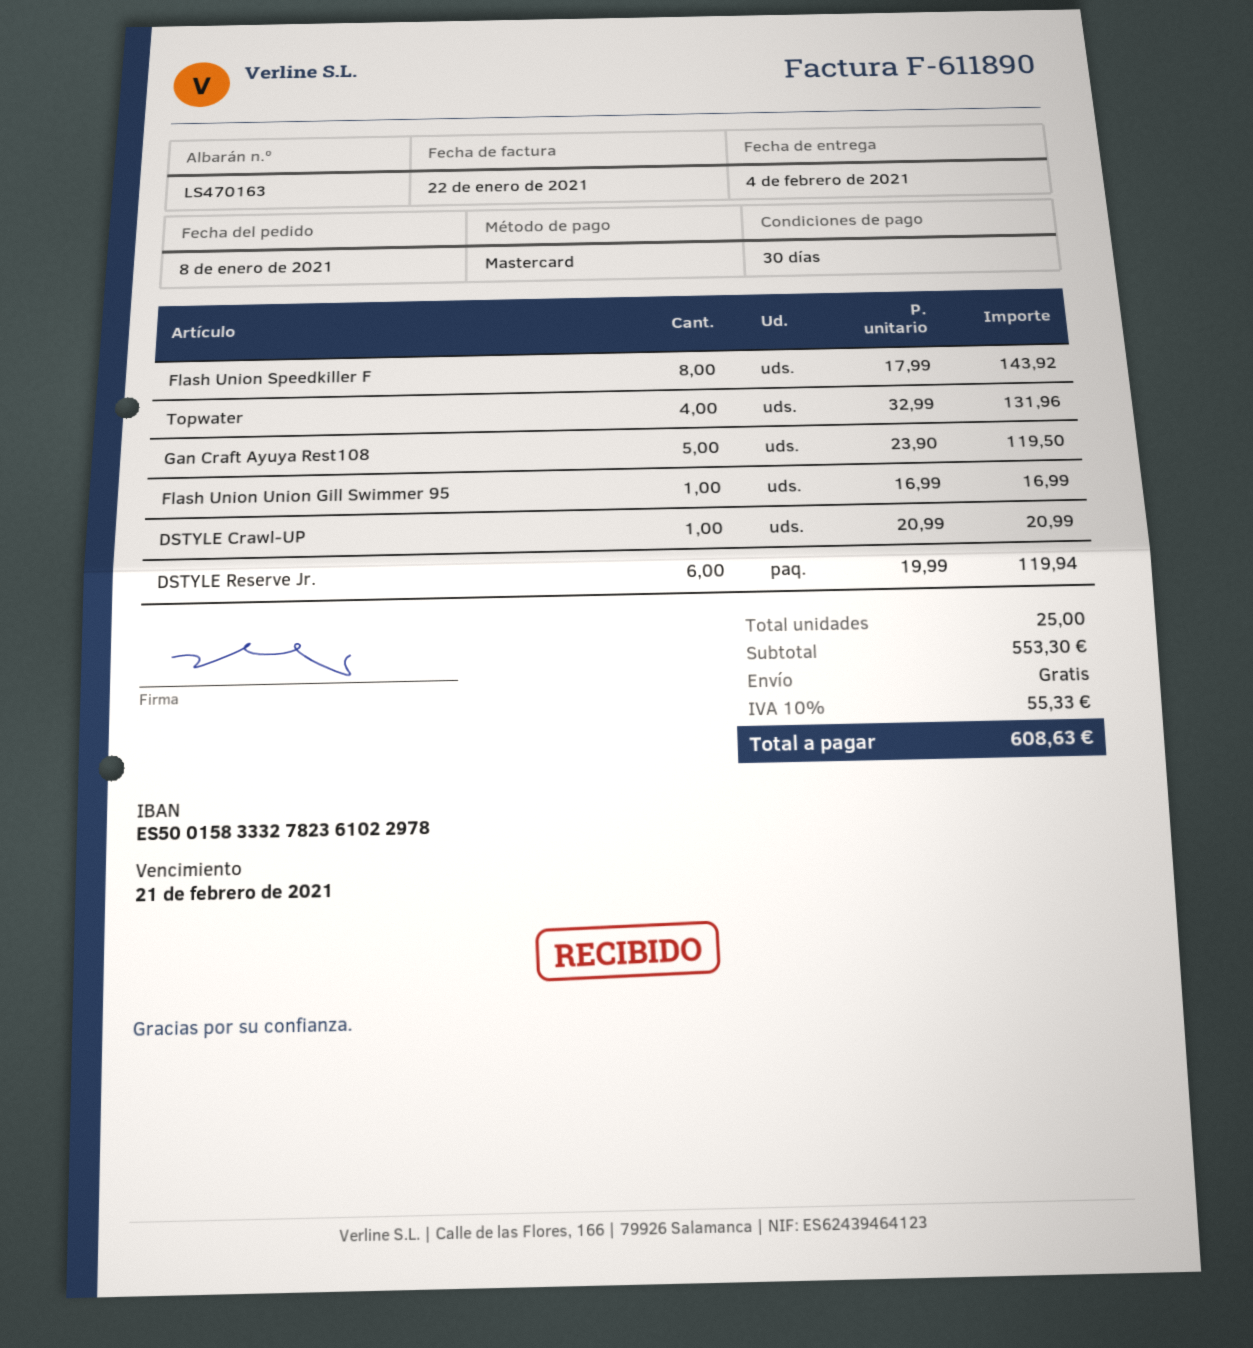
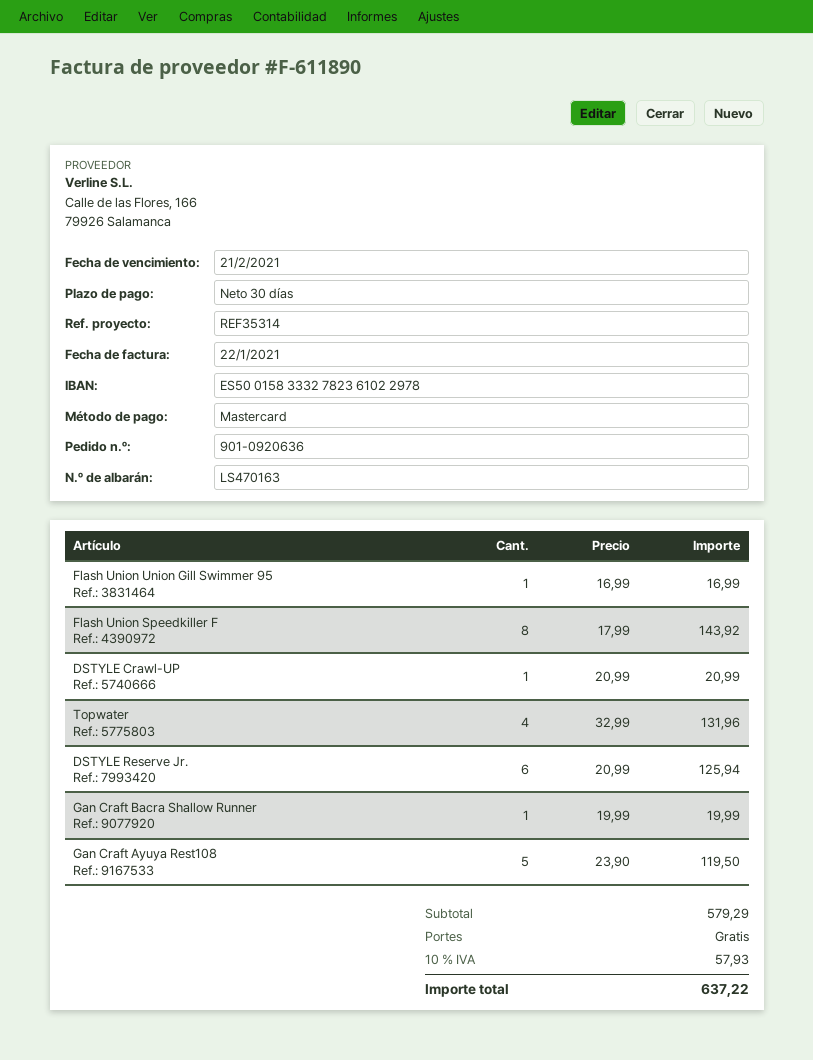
DSTYLE Reserve Jr.: 6 x 19.99 = 119.94 -> 6 x 20.99 = 125.94
Gan Craft Bacra Shallow Runner: none -> 1 x 19.99 = 19.99
subtotal: 553.30 -> 579.29
tax: 10% = 55.33 -> 10% = 57.93
total: 608.63 -> 637.22

